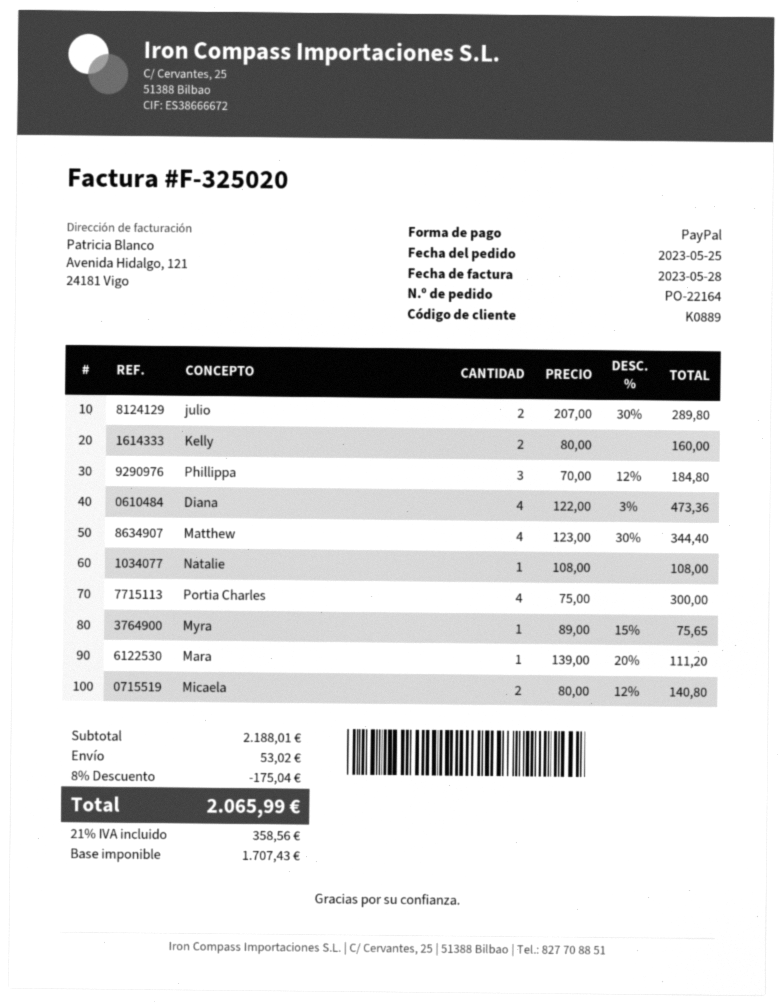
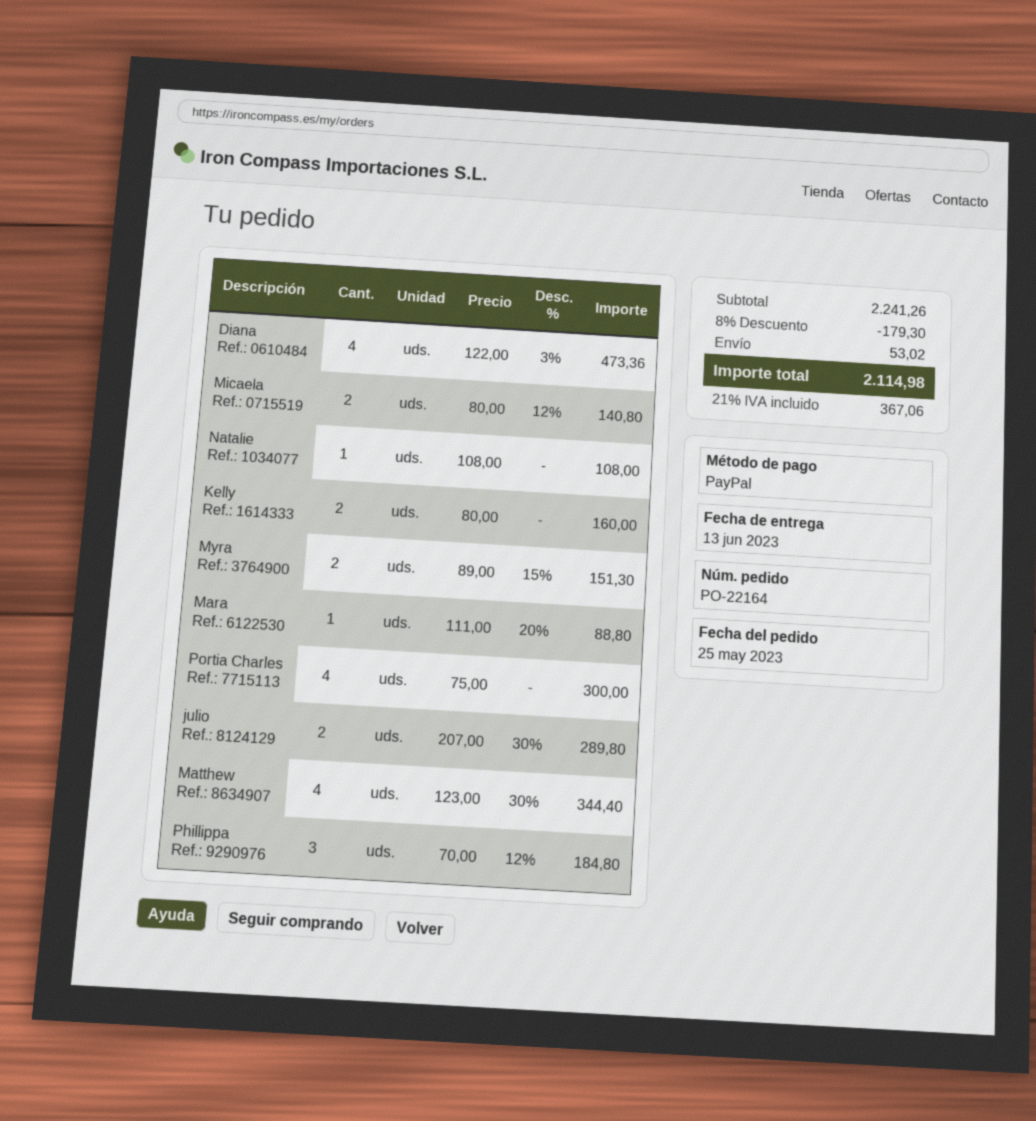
Myra: 1 x 89.00 - 15% = 75.65 -> 2 x 89.00 - 15% = 151.30
Mara: 1 x 139.00 - 20% = 111.20 -> 1 x 111.00 - 20% = 88.80
subtotal: 2188.01 -> 2241.26
discount: 8% = 175.04 -> 8% = 179.30
tax: 21% = 358.56 -> 21% = 367.06
total: 2065.99 -> 2114.98

